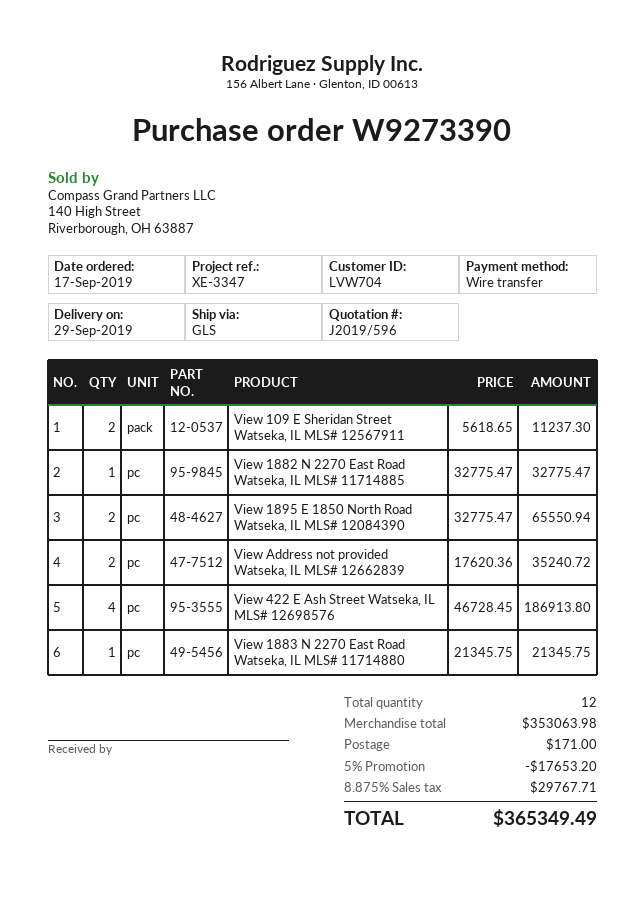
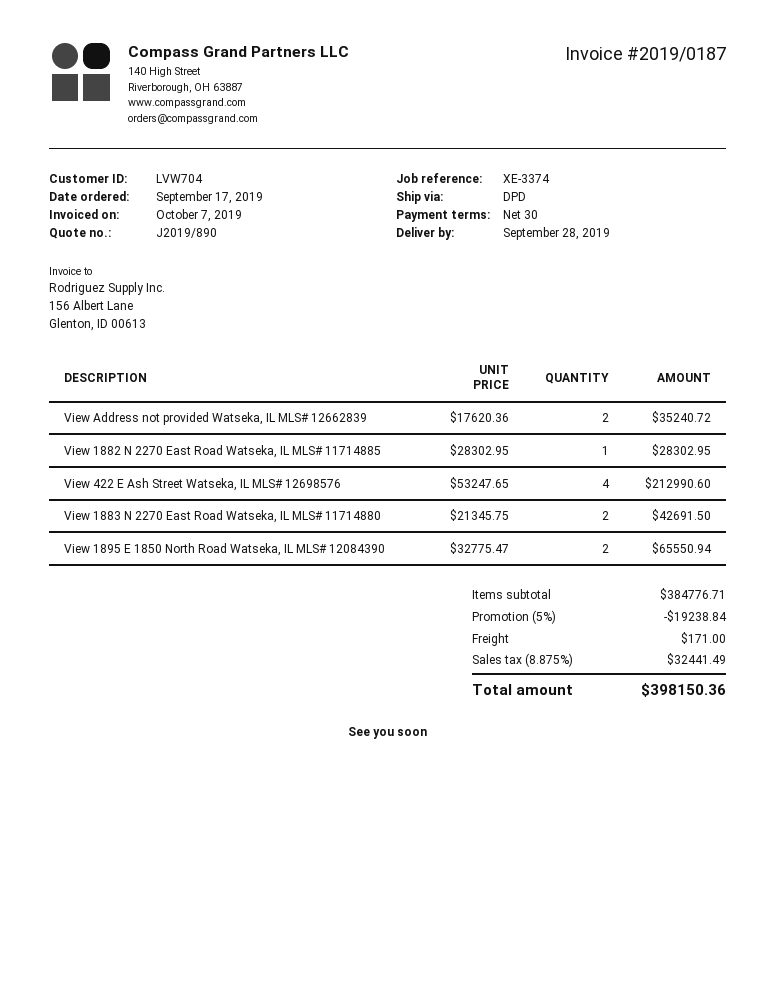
quote number: J2019/596 -> J2019/890
delivery date: 2019-09-29 -> 2019-09-28
reference: XE-3347 -> XE-3374
shipping method: GLS -> DPD
View 109 E Sheridan Street Watseka, IL MLS# 12567911: 2 x 5618.65 = 11237.30 -> none
View 1882 N 2270 East Road Watseka, IL MLS# 11714885: 1 x 32775.47 = 32775.47 -> 1 x 28302.95 = 28302.95
View 422 E Ash Street Watseka, IL MLS# 12698576: 4 x 46728.45 = 186913.80 -> 4 x 53247.65 = 212990.60
View 1883 N 2270 East Road Watseka, IL MLS# 11714880: 1 x 21345.75 = 21345.75 -> 2 x 21345.75 = 42691.50
subtotal: 353063.98 -> 384776.71
discount: 5% = 17653.20 -> 5% = 19238.84
tax: 8.875% = 29767.71 -> 8.875% = 32441.49
total: 365349.49 -> 398150.36

